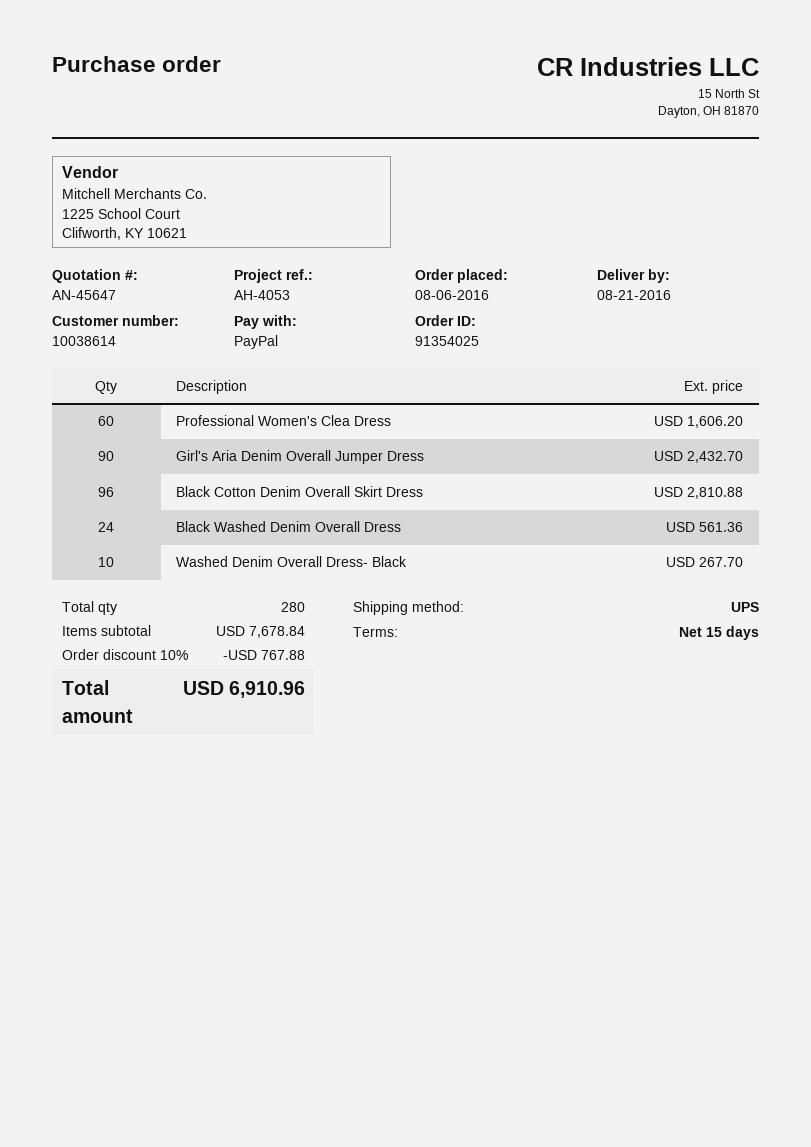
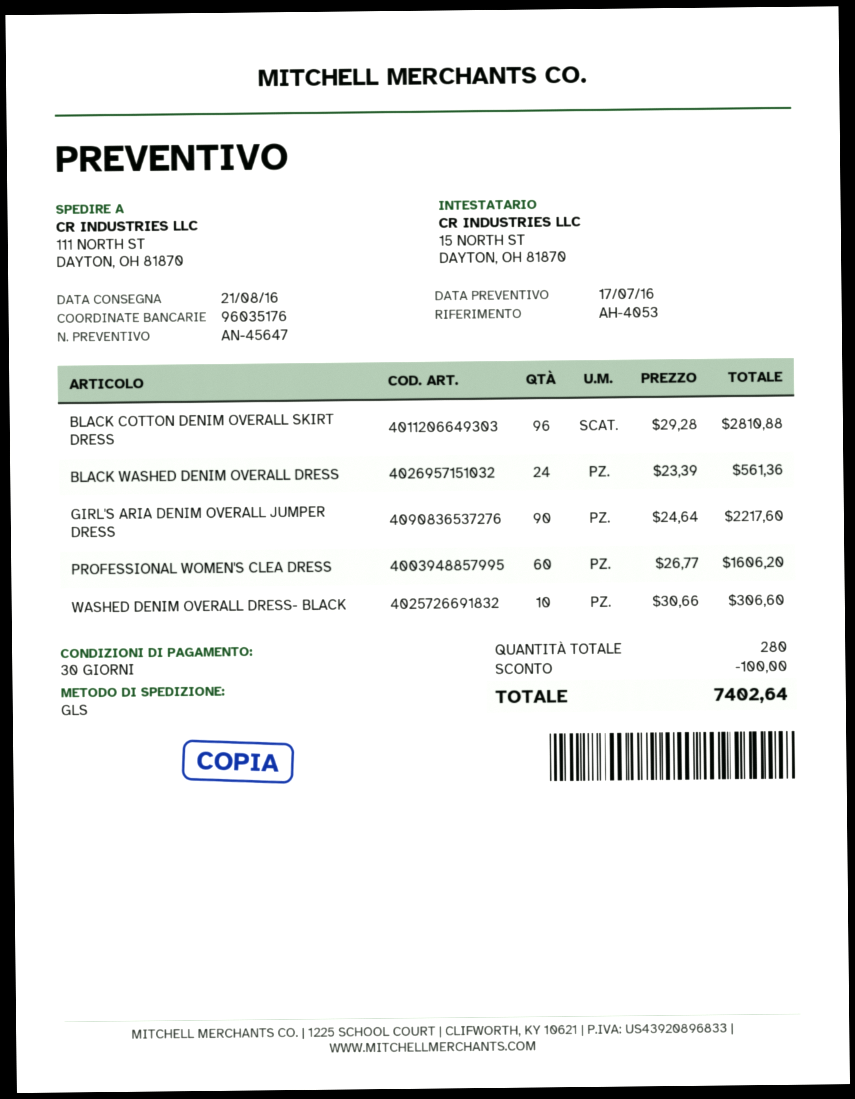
payment terms: 15 days -> 30 days
shipping method: UPS -> GLS
Girl's Aria Denim Overall Jumper Dress: 90 for 2432.70 -> 90 for 2217.60
Washed Denim Overall Dress- Black: 10 for 267.70 -> 10 for 306.60
discount: 767.88 -> 100.00
total: 6910.96 -> 7402.64

